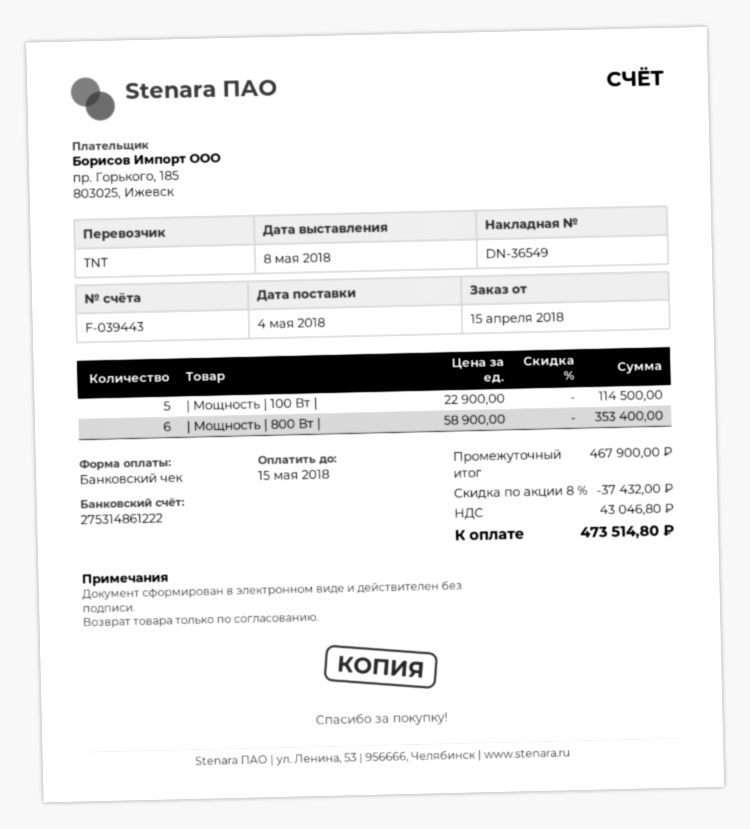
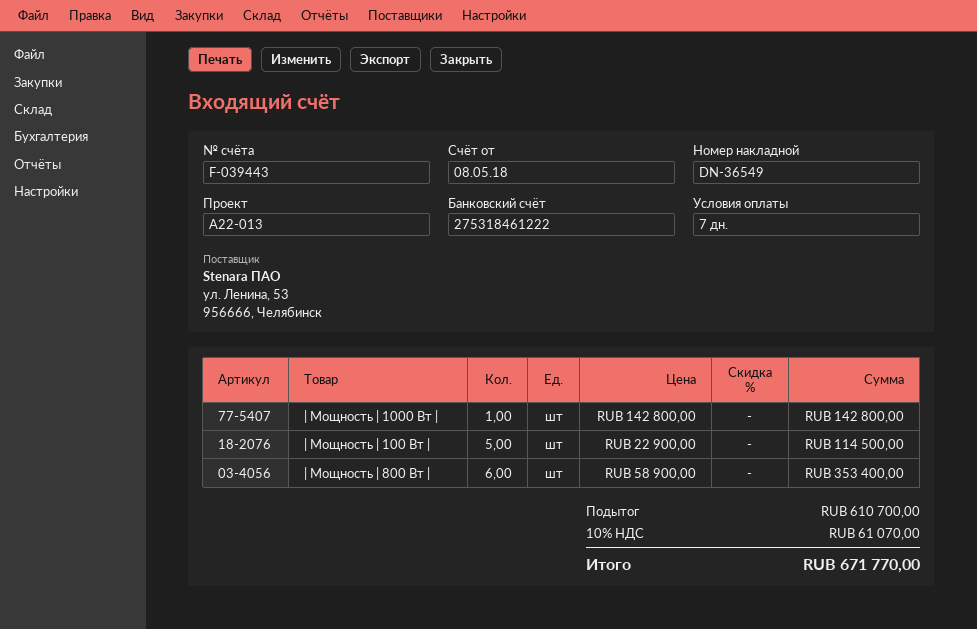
bank account: 275314861222 -> 275318461222
| Мощность | 1000 Вт |: none -> 1 x 142800.00 = 142800.00
subtotal: 467900.00 -> 610700.00
discount: 8% = 37432.00 -> none
tax: 43046.80 -> 61070.00
total: 473514.80 -> 671770.00

